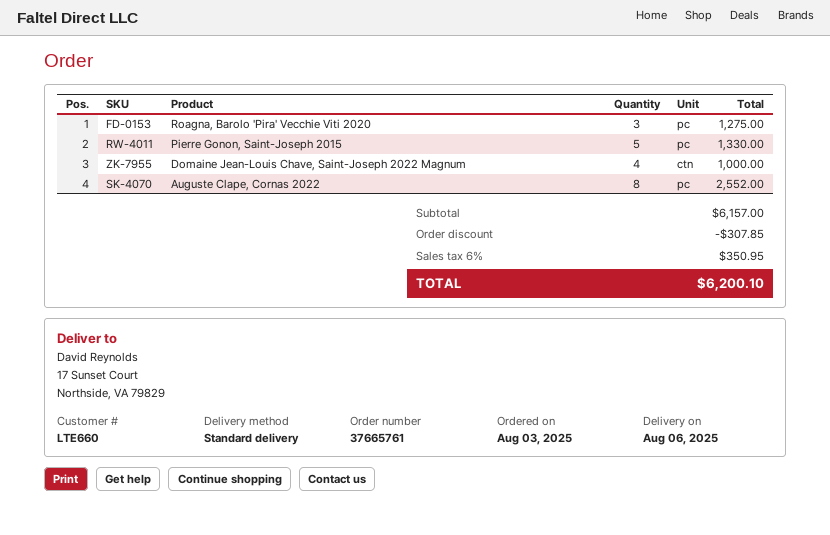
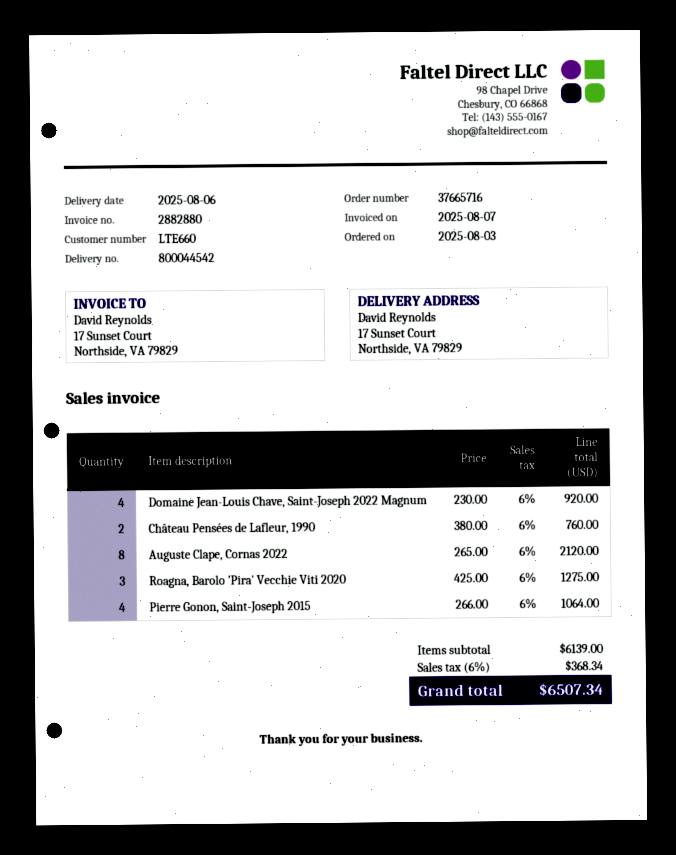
order number: 37665761 -> 37665716
Pierre Gonon, Saint-Joseph 2015: 5 for 1330.00 -> 4 for 1064.00
Domaine Jean-Louis Chave, Saint-Joseph 2022 Magnum: 4 for 1000.00 -> 4 for 920.00
Auguste Clape, Cornas 2022: 8 for 2552.00 -> 8 for 2120.00
Château Pensées de Lafleur, 1990: none -> 2 for 760.00
subtotal: 6157.00 -> 6139.00
discount: 307.85 -> none
tax: 6% = 350.95 -> 6% = 368.34
total: 6200.10 -> 6507.34

